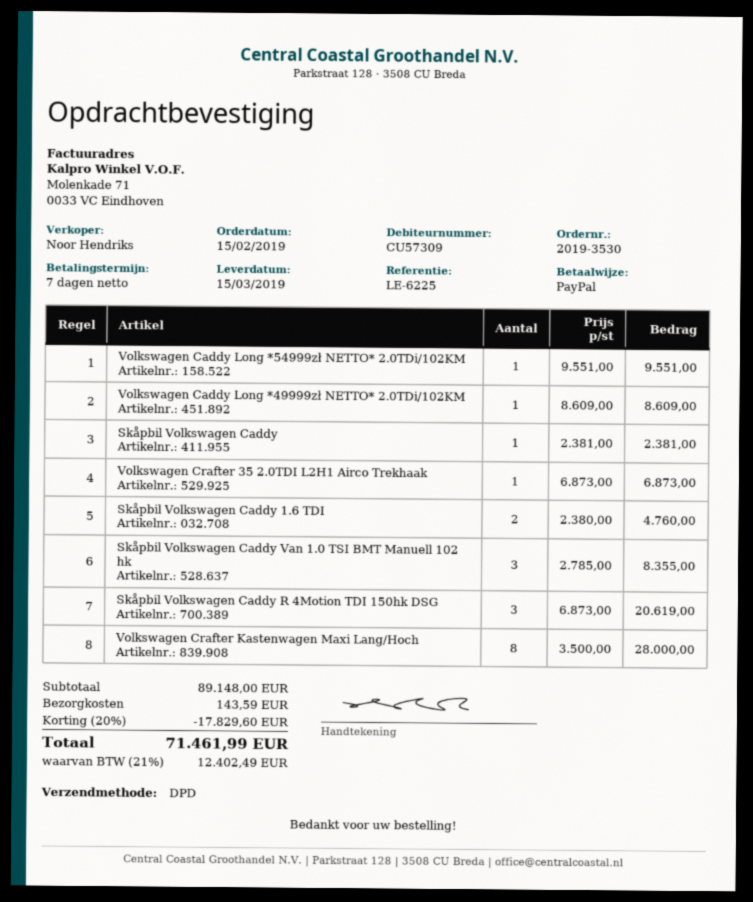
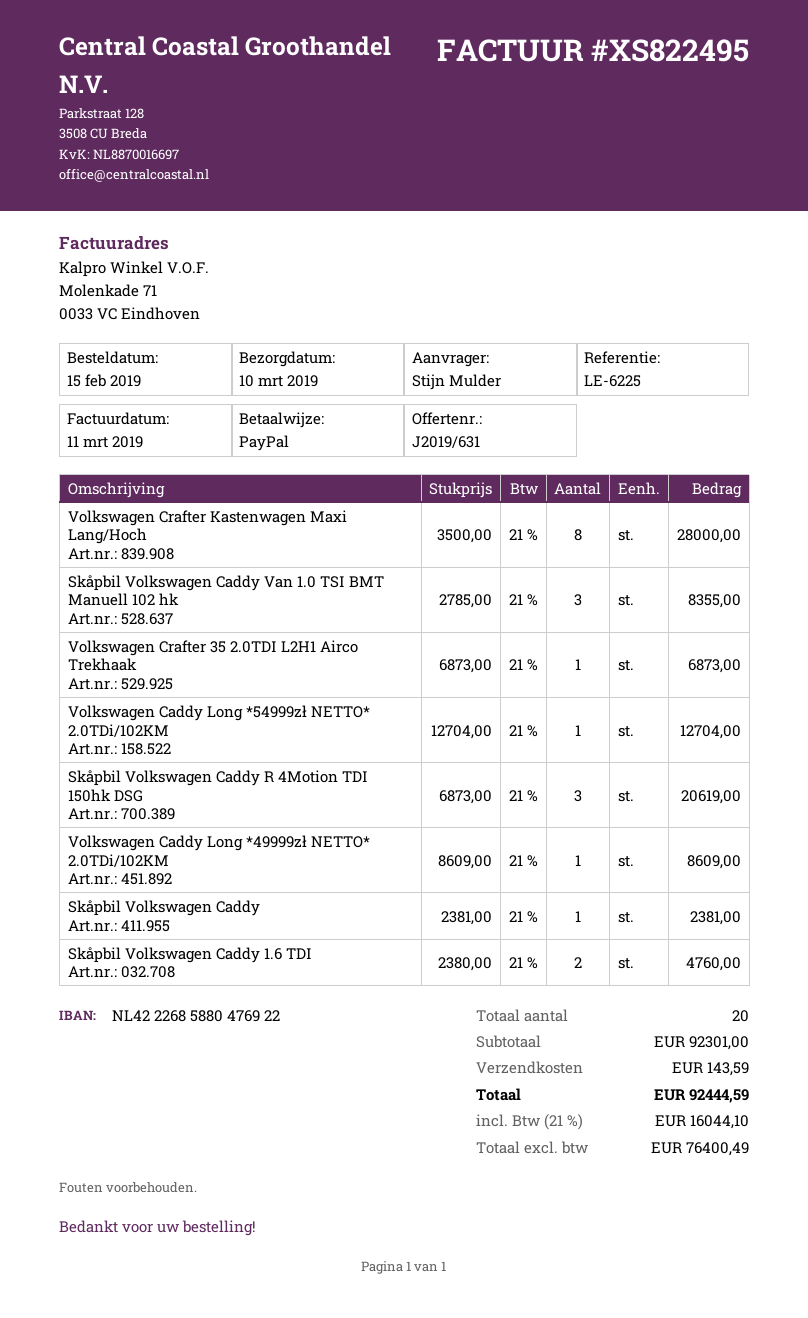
delivery date: 2019-03-15 -> 2019-03-10
Volkswagen Caddy Long *54999zł NETTO* 2.0TDi/102KM: 1 x 9551.00 = 9551.00 -> 1 x 12704.00 = 12704.00
subtotal: 89148.00 -> 92301.00
discount: 20% = 17829.60 -> none
tax: 21% = 12402.49 -> 21% = 16044.10
total: 71461.99 -> 92444.59

